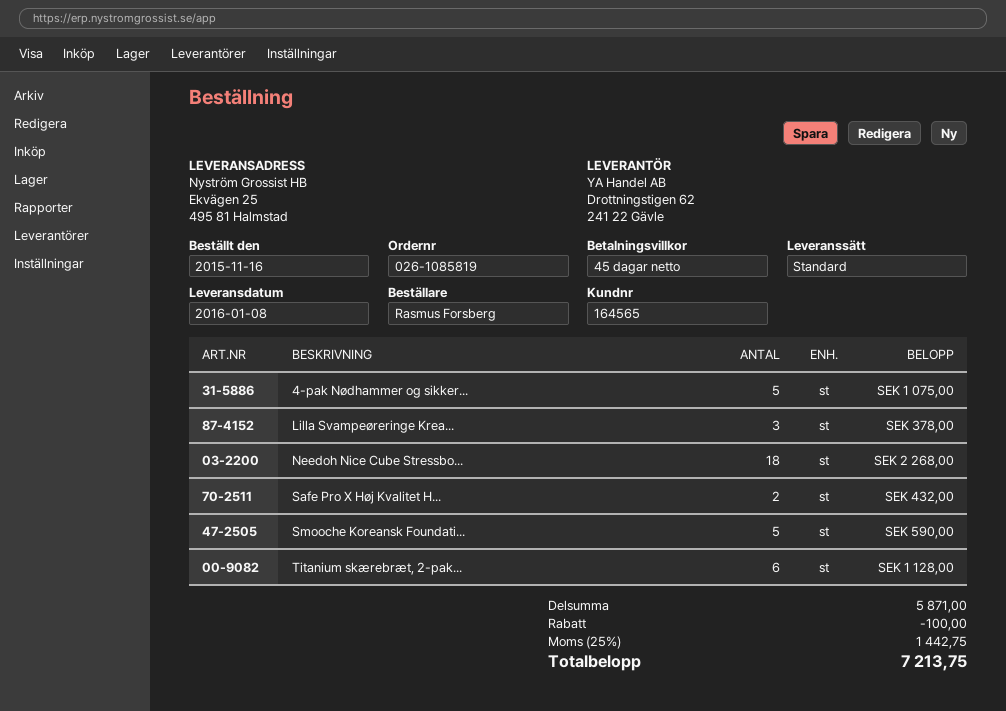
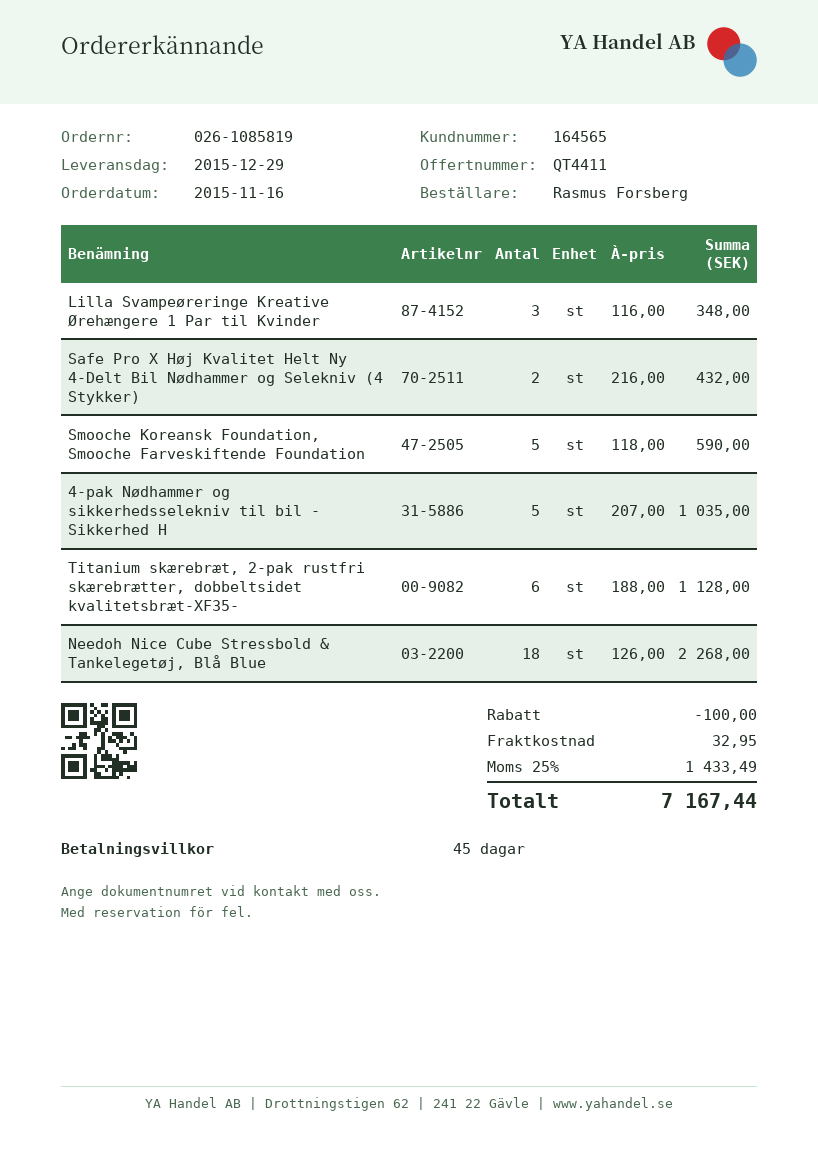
delivery date: 2016-01-08 -> 2015-12-29
4-pak Nødhammer og sikker...: 5 for 1075.00 -> 5 for 1035.00
Lilla Svampeøreringe Krea...: 3 for 378.00 -> 3 for 348.00
shipping: none -> 32.95
tax: 25% = 1442.75 -> 25% = 1433.49
total: 7213.75 -> 7167.44

